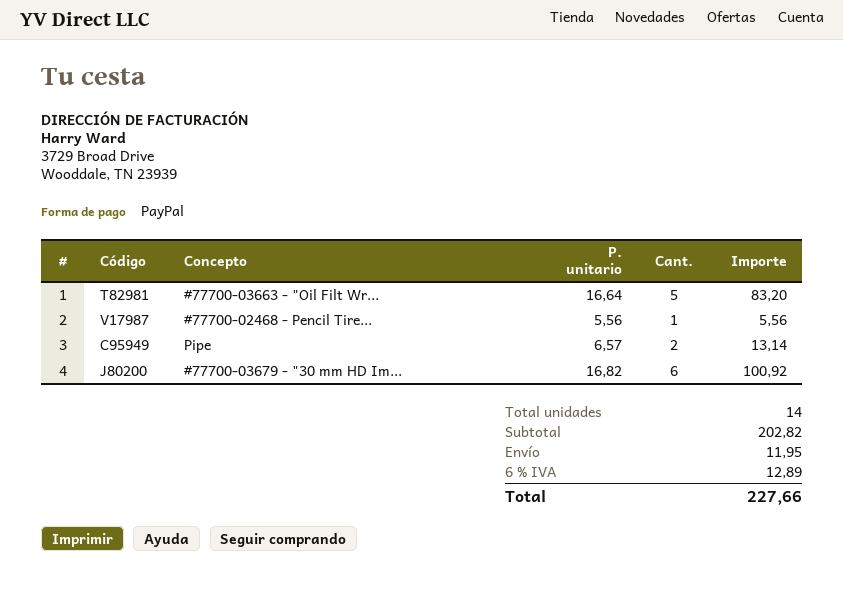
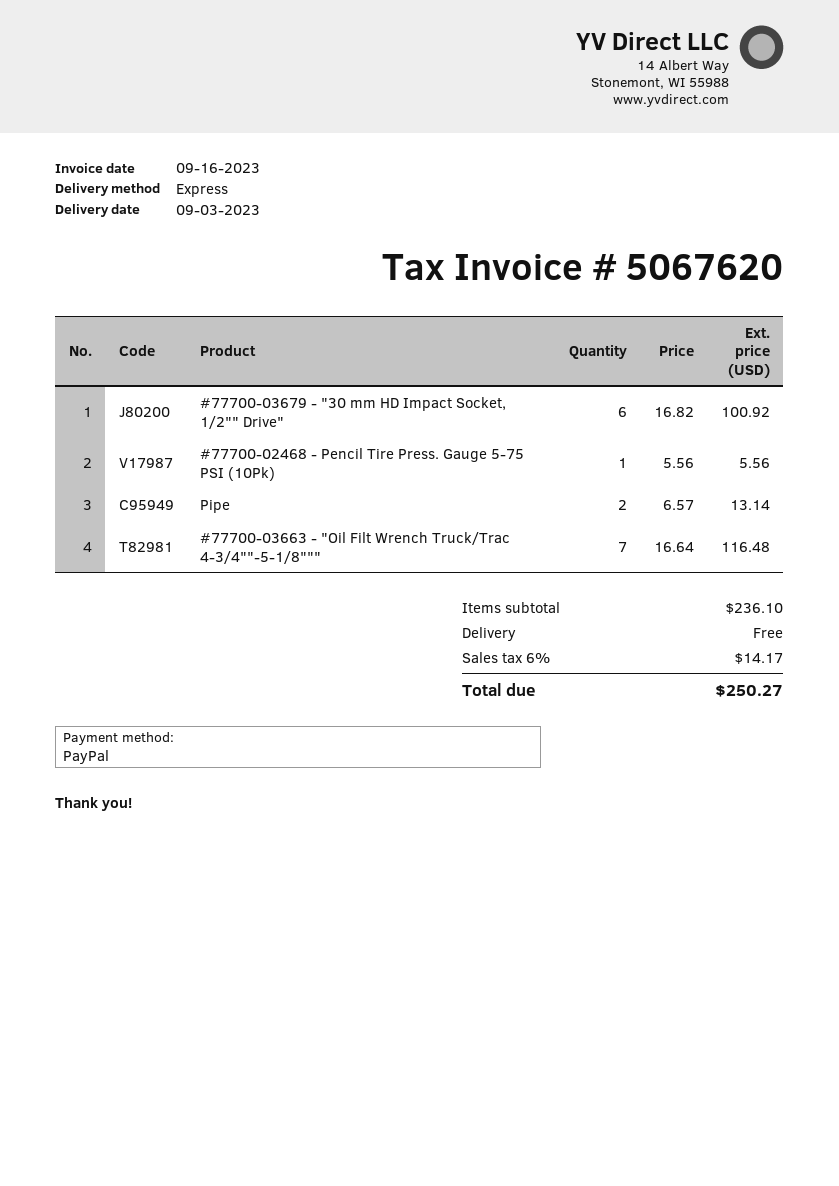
#77700-03663 - "Oil Filt Wr...: 5 x 16.64 = 83.20 -> 7 x 16.64 = 116.48
subtotal: 202.82 -> 236.10
shipping: 11.95 -> 0.00
tax: 6% = 12.89 -> 6% = 14.17
total: 227.66 -> 250.27

